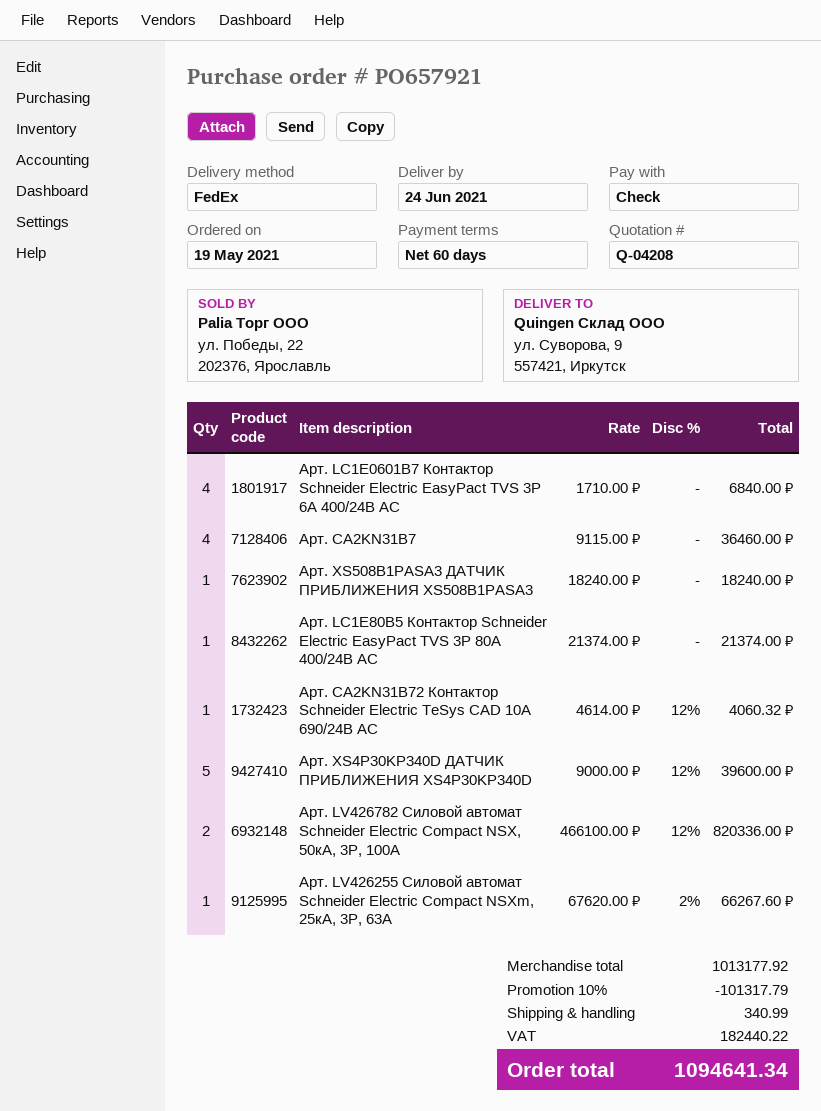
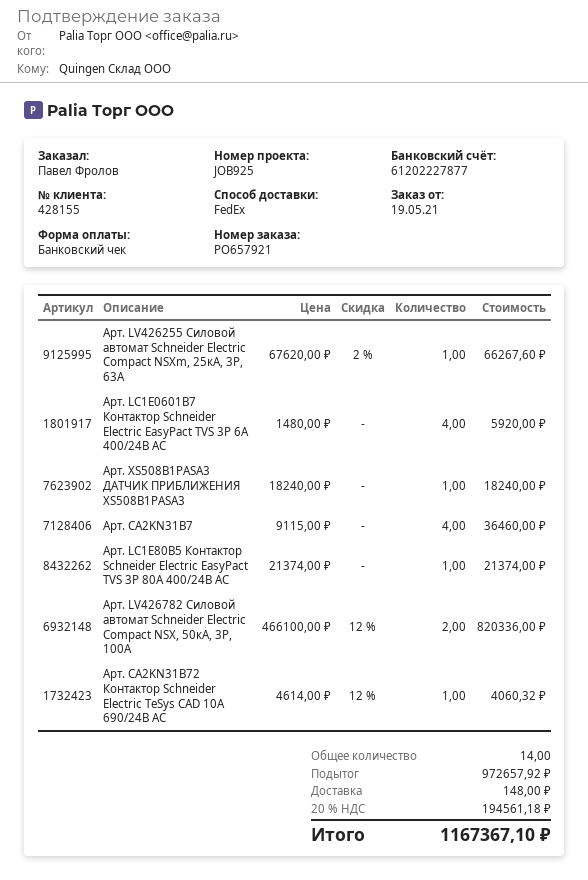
Арт. LC1E0601B7 Контактор Schneider Electric EasyPact TVS 3P 6А 400/24В AC: 4 x 1710.00 = 6840.00 -> 4 x 1480.00 = 5920.00
Арт. XS4P30KP340D ДАТЧИК ПРИБЛИЖЕНИЯ XS4P30KP340D: 5 x 9000.00 - 12% = 39600.00 -> none
subtotal: 1013177.92 -> 972657.92
discount: 10% = 101317.79 -> none
shipping: 340.99 -> 148.00
tax: 182440.22 -> 194561.18
total: 1094641.34 -> 1167367.10

